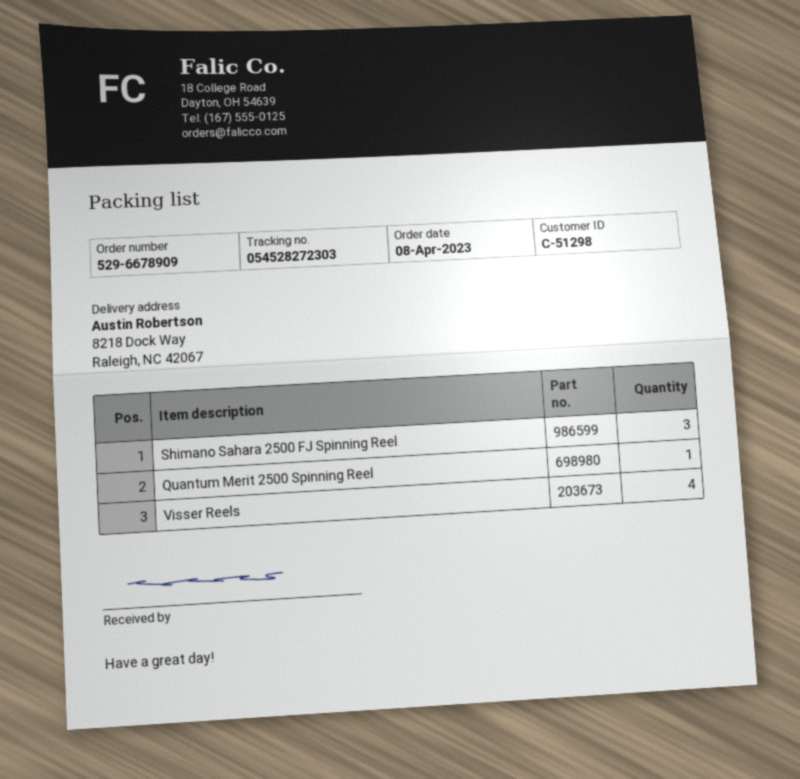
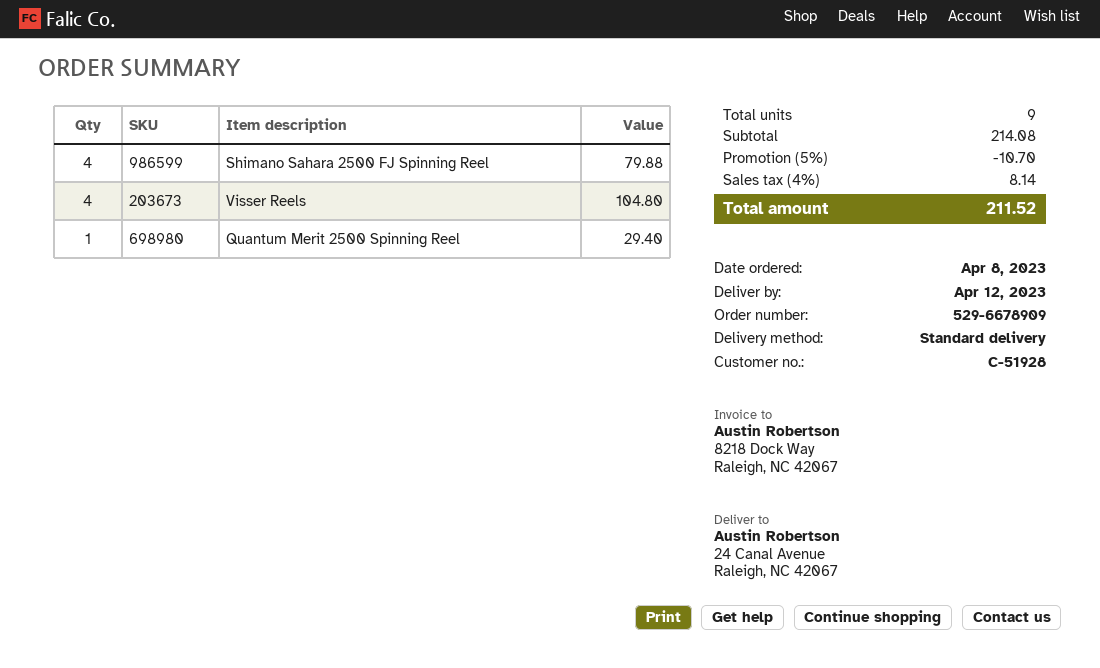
customer number: C-51298 -> C-51928
ship to: 8218 Dock Way, Raleigh, NC 42067 -> 24 Canal Avenue, Raleigh, NC 42067
Shimano Sahara 2500 FJ Spinning Reel: 3 -> 4

